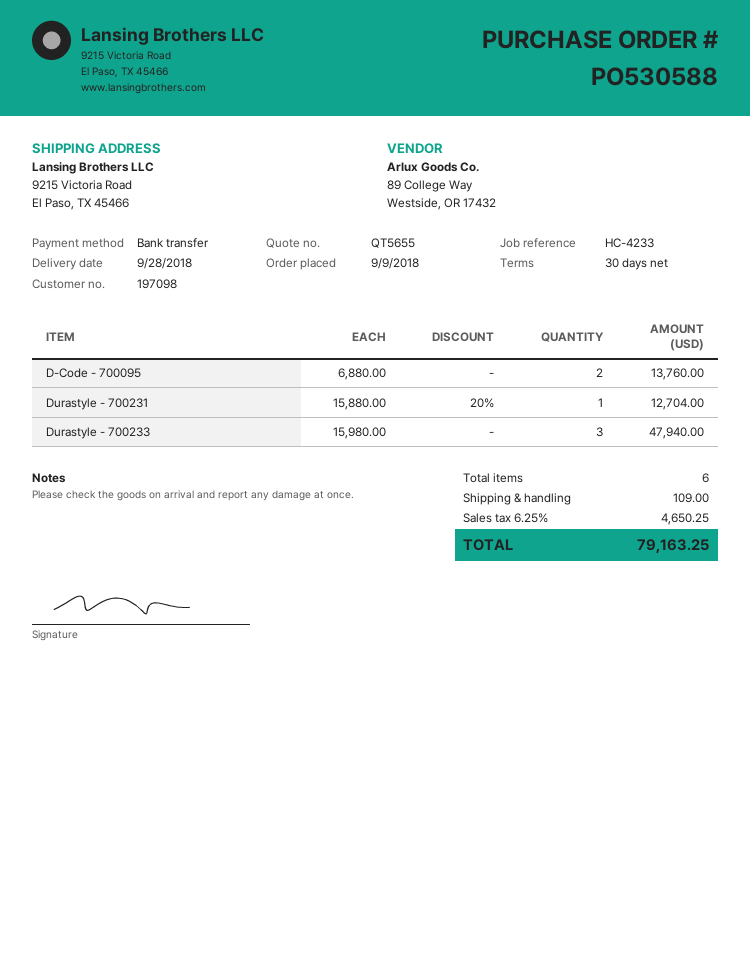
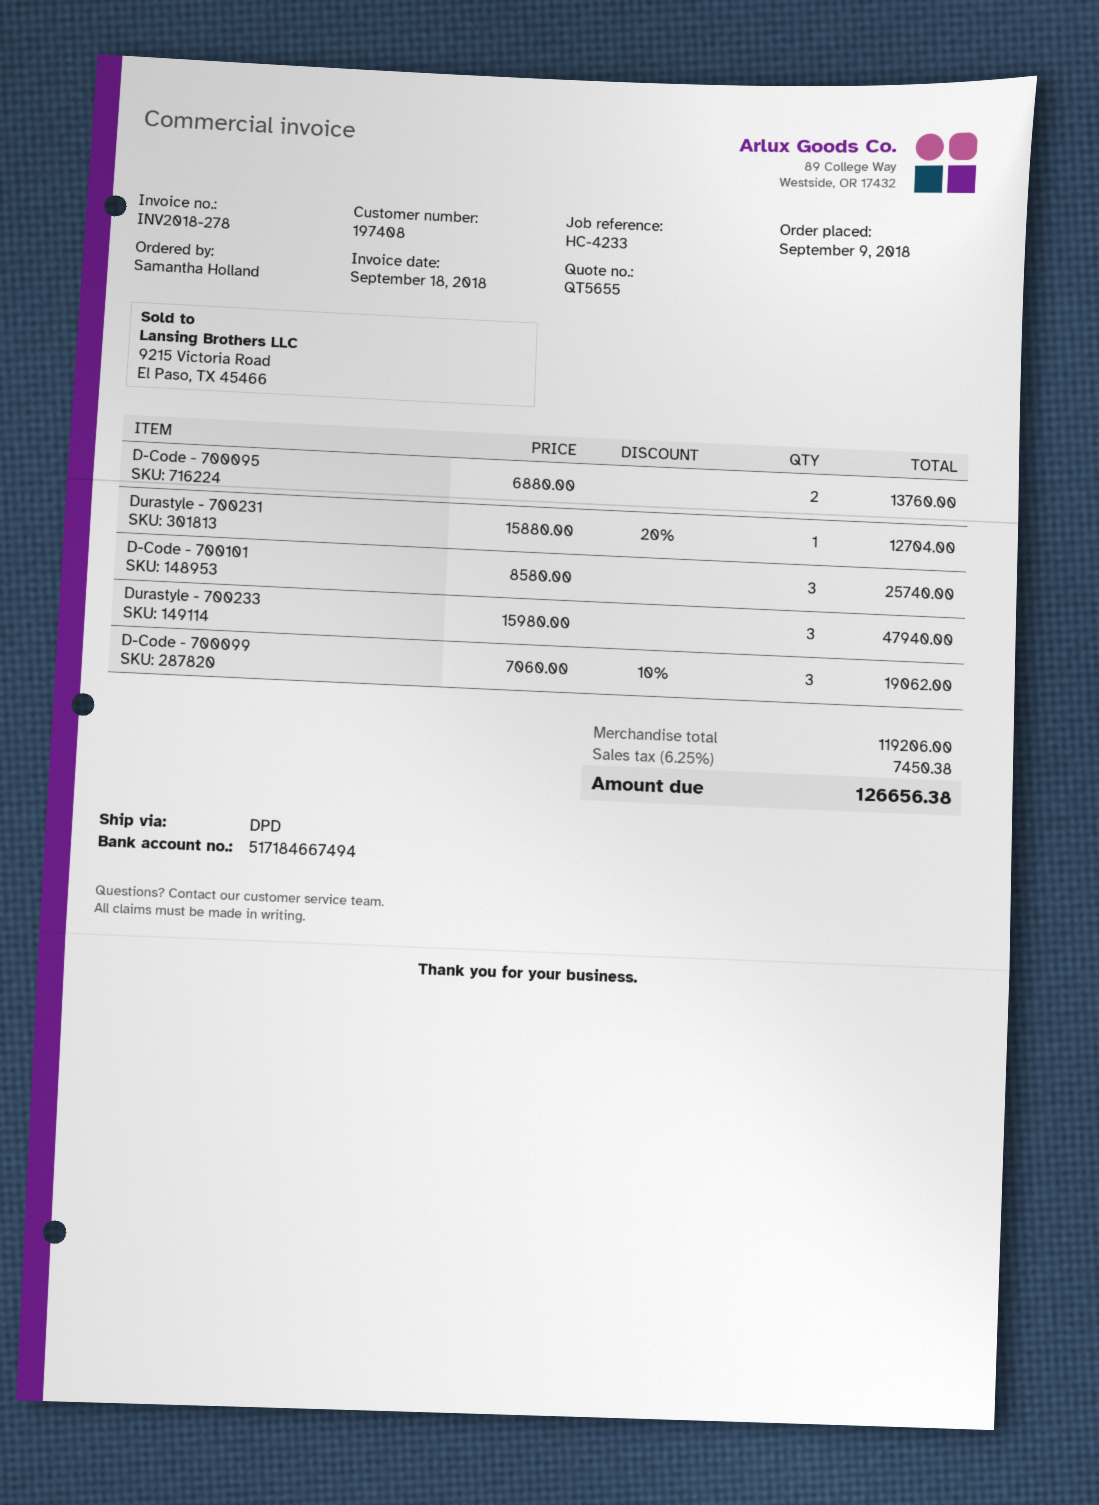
customer number: 197098 -> 197408
D-Code - 700101: none -> 3 x 8580.00 = 25740.00
D-Code - 700099: none -> 3 x 7060.00 - 10% = 19062.00
shipping: 109.00 -> none
tax: 6.25% = 4650.25 -> 6.25% = 7450.38
total: 79163.25 -> 126656.38

